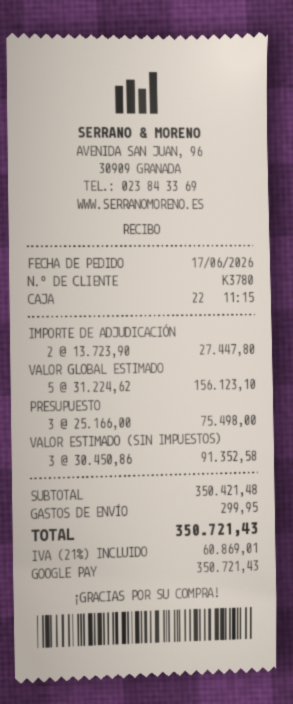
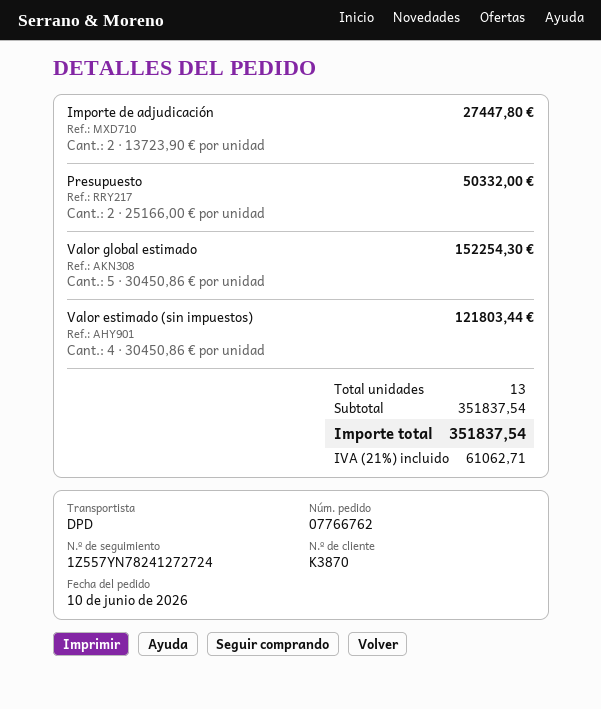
order date: 2026-06-17 -> 2026-06-10
customer number: K3780 -> K3870
VALOR GLOBAL ESTIMADO: 5 x 31224.62 = 156123.10 -> 5 x 30450.86 = 152254.30
PRESUPUESTO: 3 x 25166.00 = 75498.00 -> 2 x 25166.00 = 50332.00
VALOR ESTIMADO (SIN IMPUESTOS): 3 x 30450.86 = 91352.58 -> 4 x 30450.86 = 121803.44
subtotal: 350421.48 -> 351837.54
shipping: 299.95 -> none
tax: 21% = 60869.01 -> 21% = 61062.71
total: 350721.43 -> 351837.54

